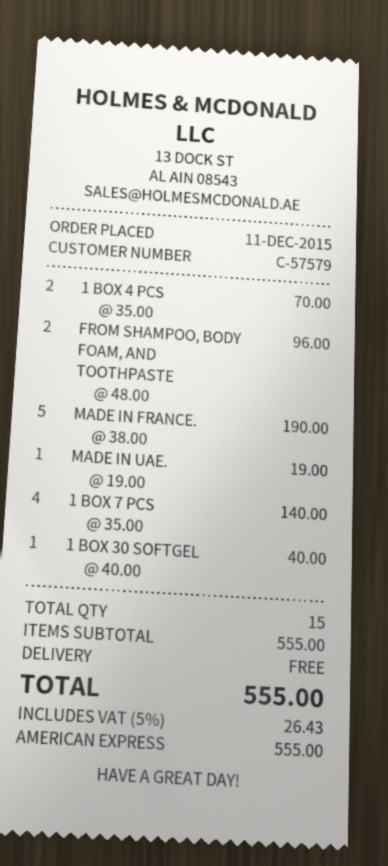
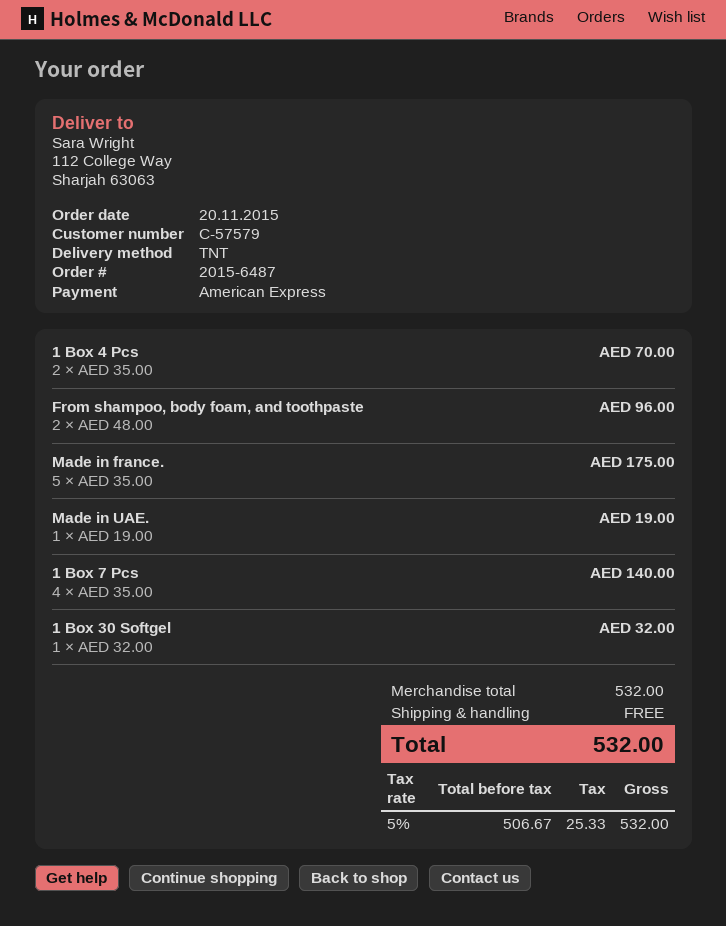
order date: 2015-12-11 -> 2015-11-20
MADE IN FRANCE.: 5 x 38.00 = 190.00 -> 5 x 35.00 = 175.00
1 BOX 30 SOFTGEL: 1 x 40.00 = 40.00 -> 1 x 32.00 = 32.00
subtotal: 555.00 -> 532.00
tax: 5% = 26.43 -> 5% = 25.33
total: 555.00 -> 532.00

